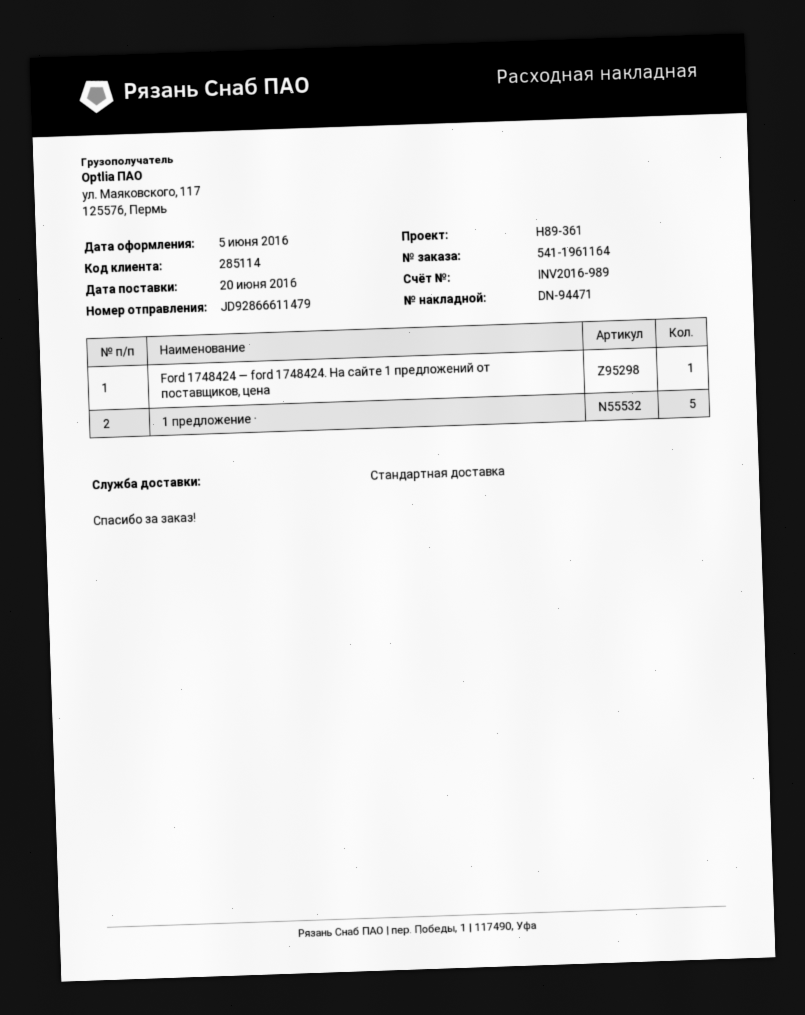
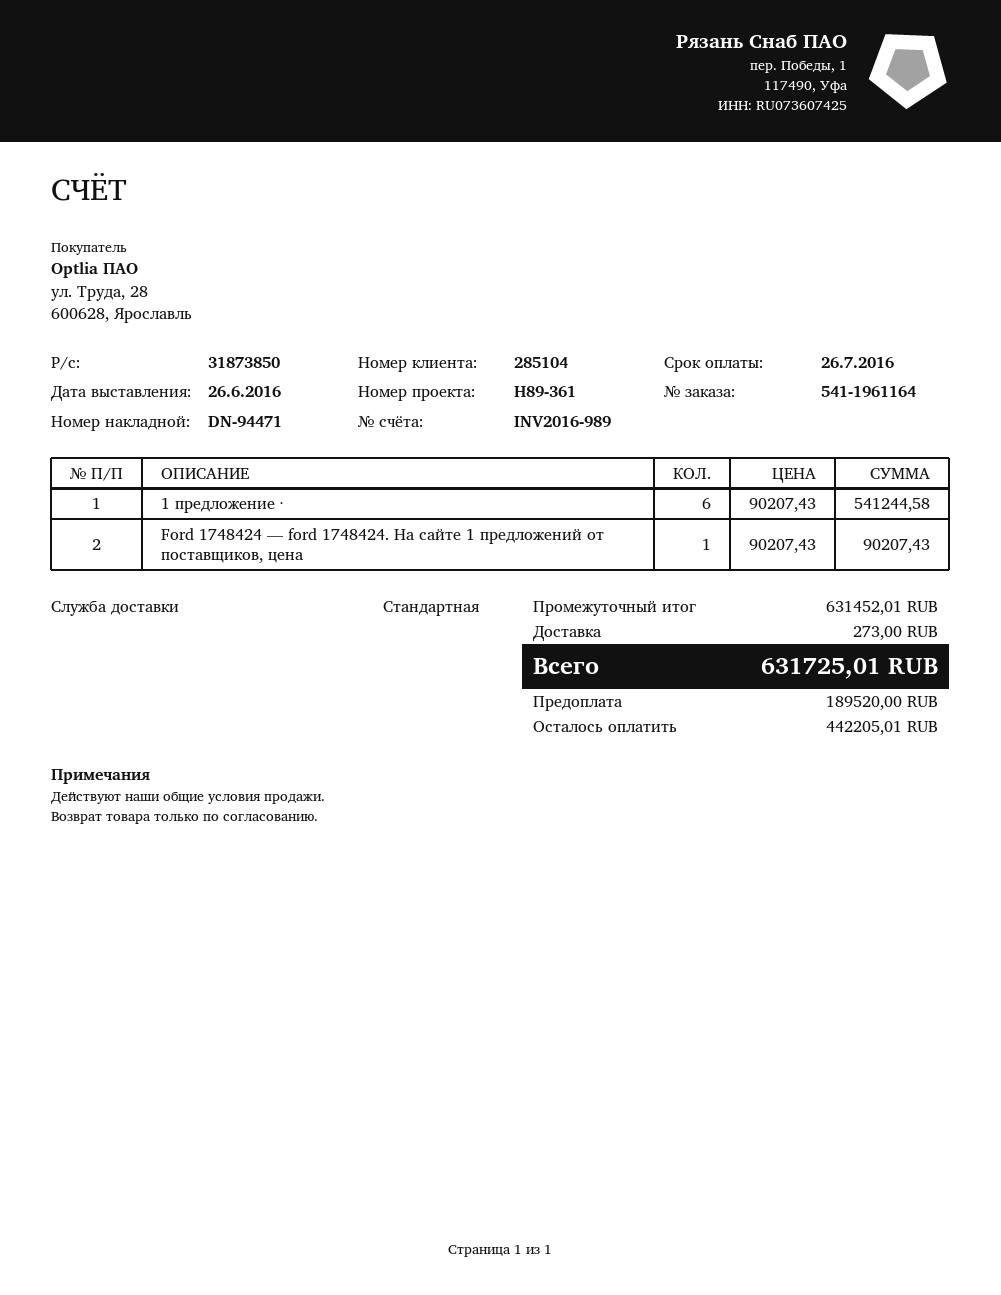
customer number: 285114 -> 285104
1 предложение ·: 5 -> 6

